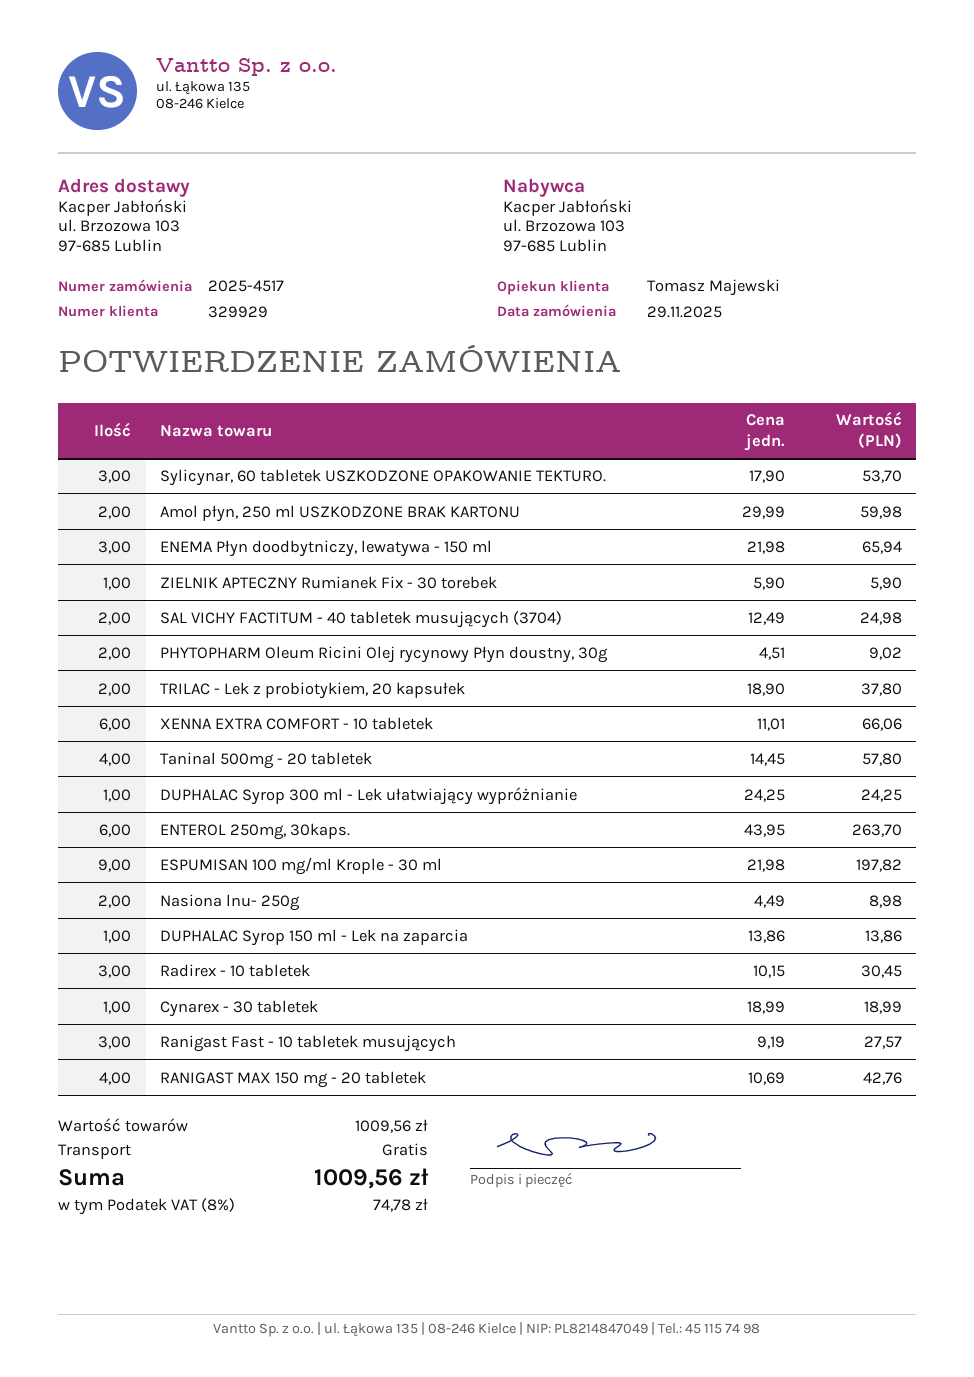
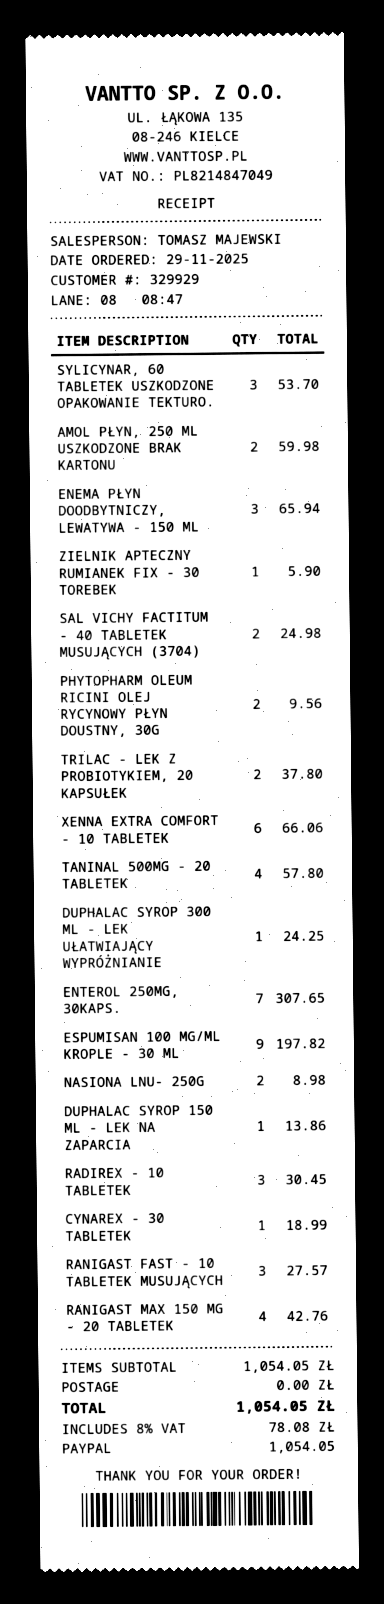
PHYTOPHARM Oleum Ricini Olej rycynowy Płyn doustny, 30g: 2 for 9.02 -> 2 for 9.56
ENTEROL 250mg, 30kaps.: 6 for 263.70 -> 7 for 307.65
subtotal: 1009.56 -> 1054.05
tax: 8% = 74.78 -> 8% = 78.08
total: 1009.56 -> 1054.05

